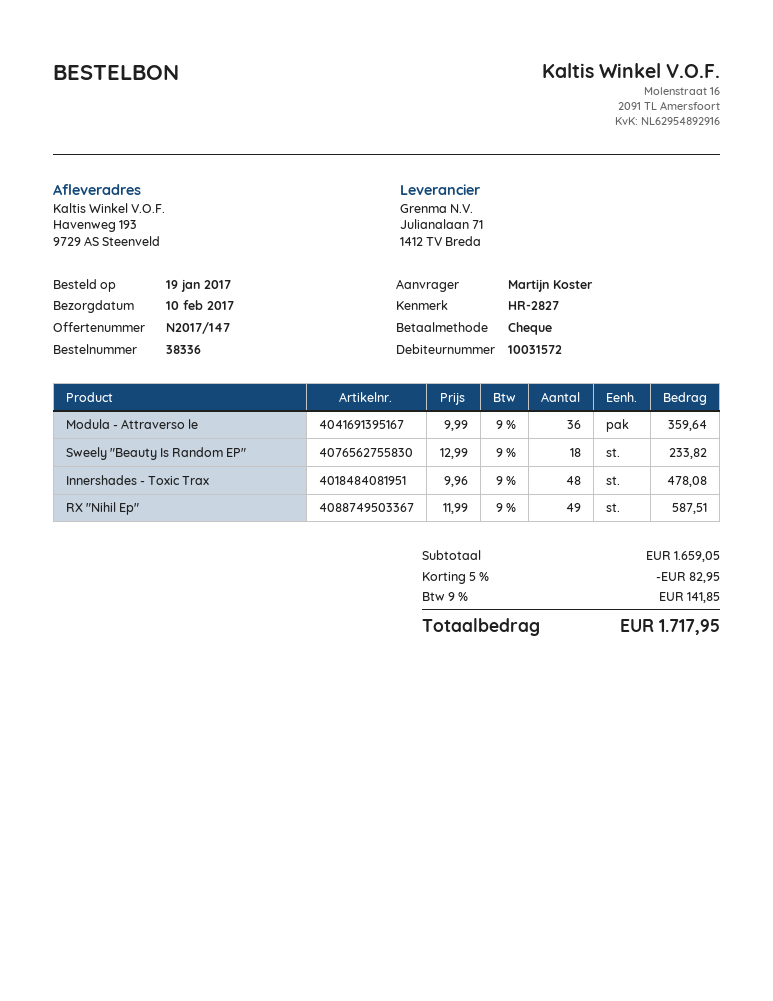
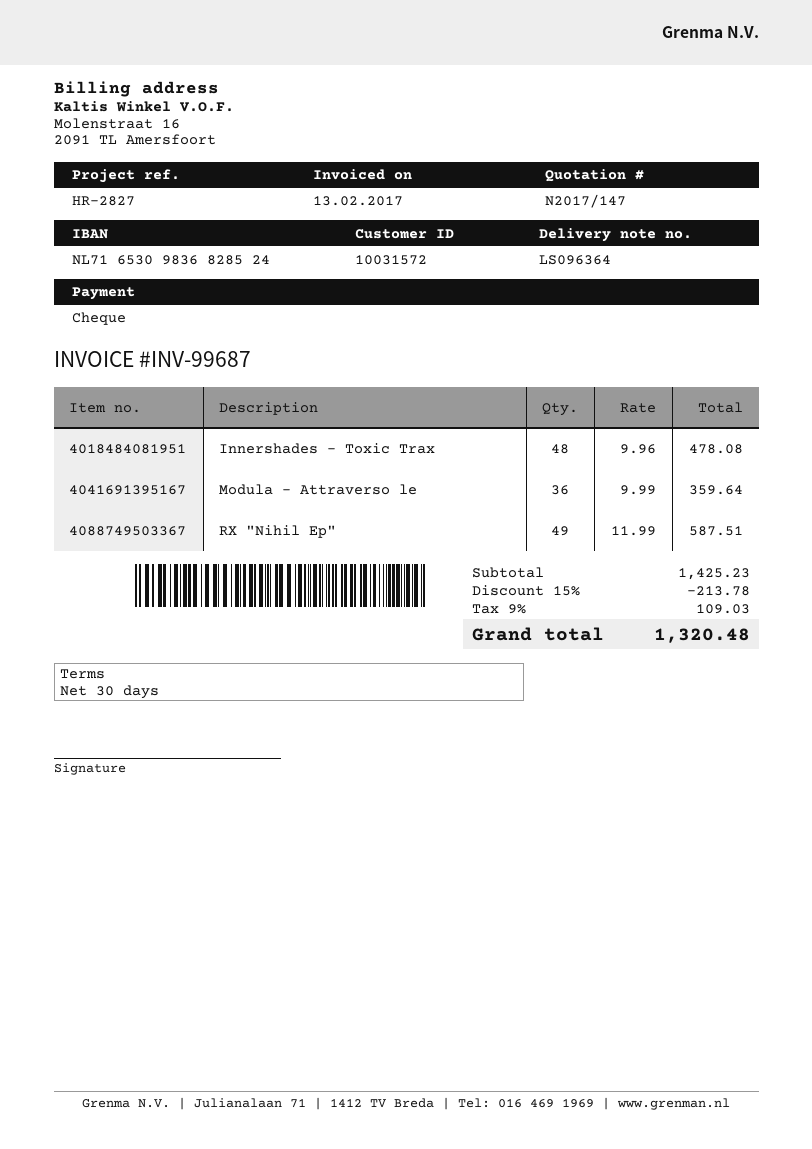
Sweely "Beauty Is Random EP": 18 x 12.99 = 233.82 -> none
subtotal: 1659.05 -> 1425.23
discount: 5% = 82.95 -> 15% = 213.78
tax: 9% = 141.85 -> 9% = 109.03
total: 1717.95 -> 1320.48

